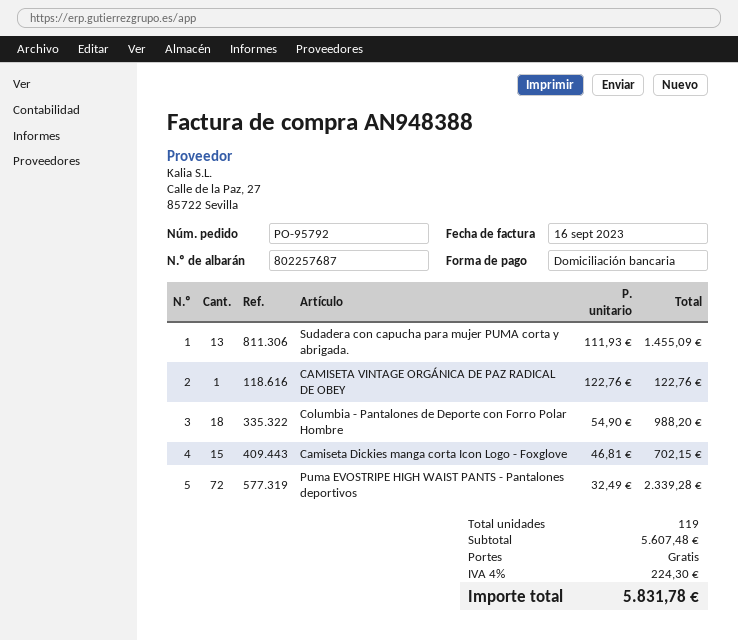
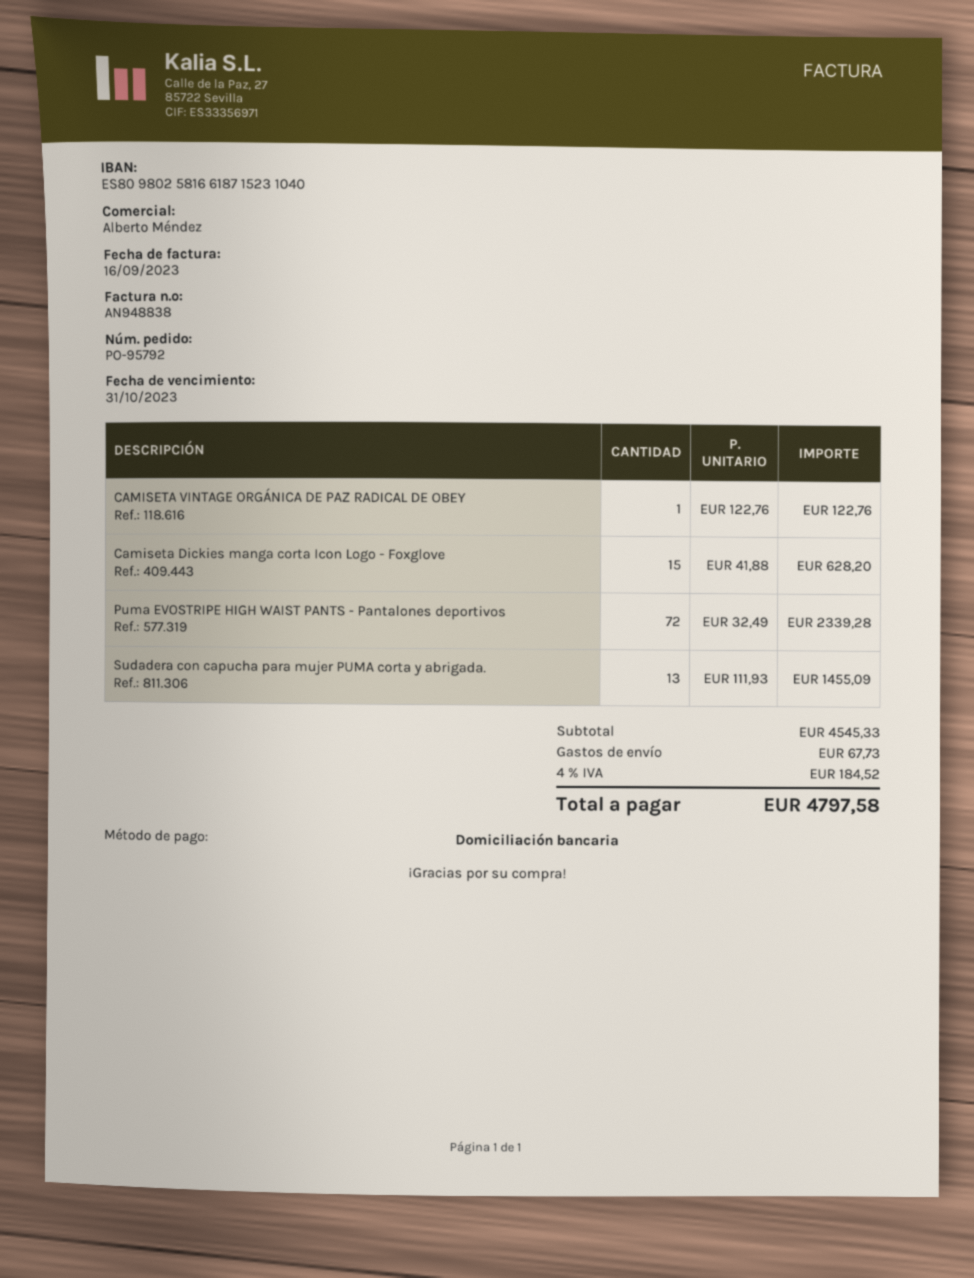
invoice number: AN948388 -> AN948838
Columbia - Pantalones de Deporte con Forro Polar Hombre: 18 x 54.90 = 988.20 -> none
Camiseta Dickies manga corta Icon Logo - Foxglove: 15 x 46.81 = 702.15 -> 15 x 41.88 = 628.20
subtotal: 5607.48 -> 4545.33
shipping: 0.00 -> 67.73
tax: 4% = 224.30 -> 4% = 184.52
total: 5831.78 -> 4797.58

